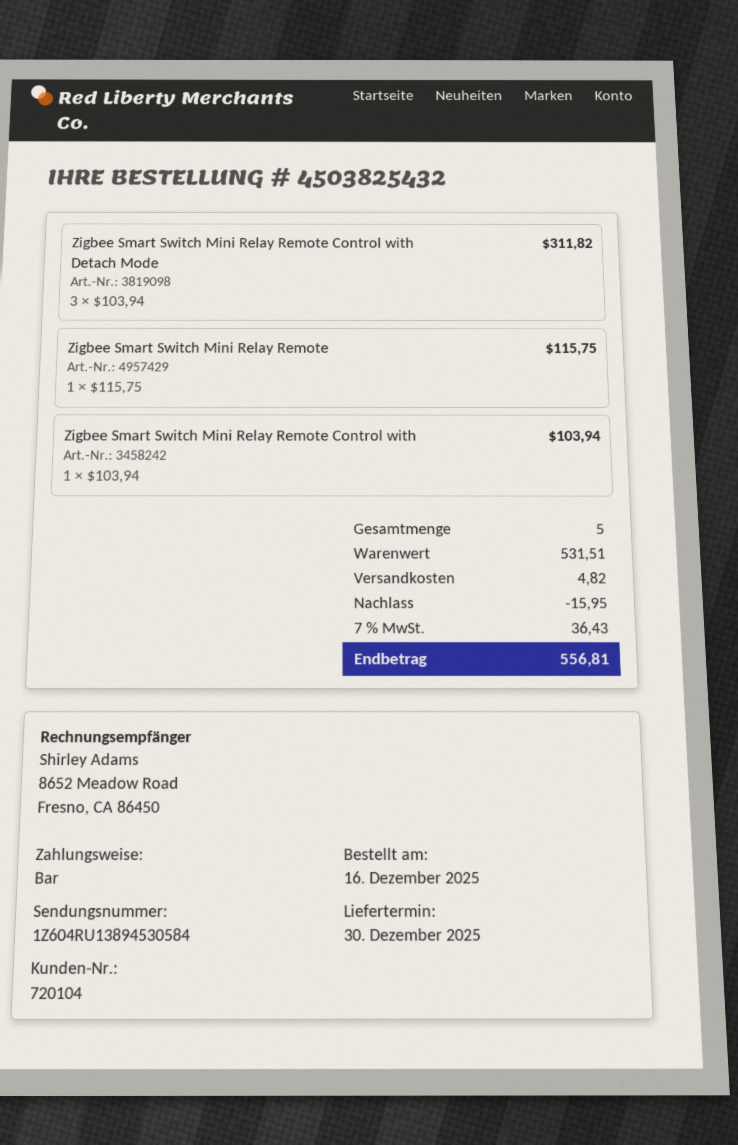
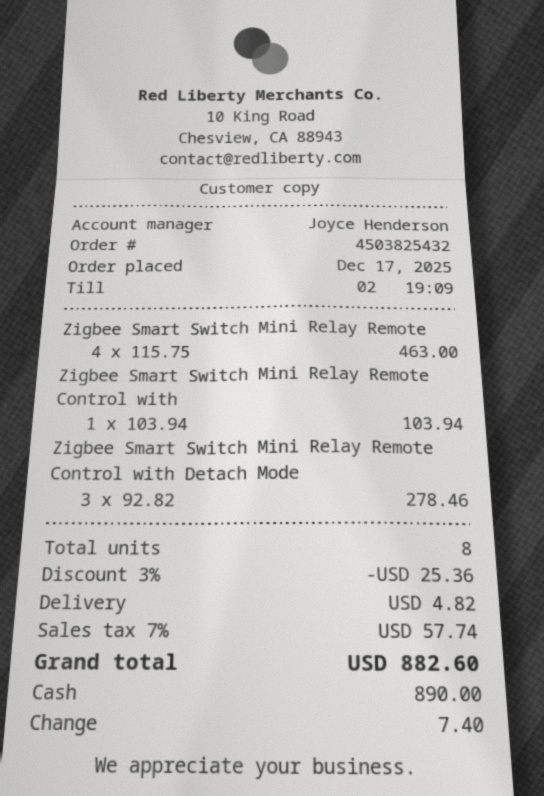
order date: 2025-12-16 -> 2025-12-17
Zigbee Smart Switch Mini Relay Remote Control with Detach Mode: 3 x 103.94 = 311.82 -> 3 x 92.82 = 278.46
Zigbee Smart Switch Mini Relay Remote: 1 x 115.75 = 115.75 -> 4 x 115.75 = 463.00
total quantity: 5 -> 8
discount: 15.95 -> 25.36
tax: 7% = 36.43 -> 7% = 57.74
total: 556.81 -> 882.60

